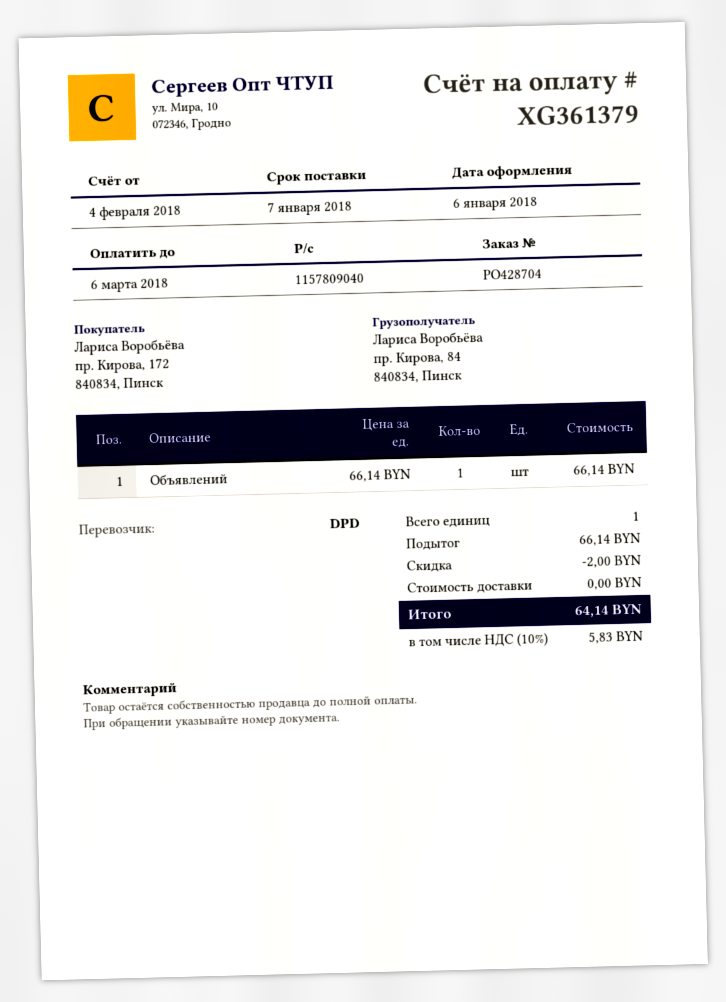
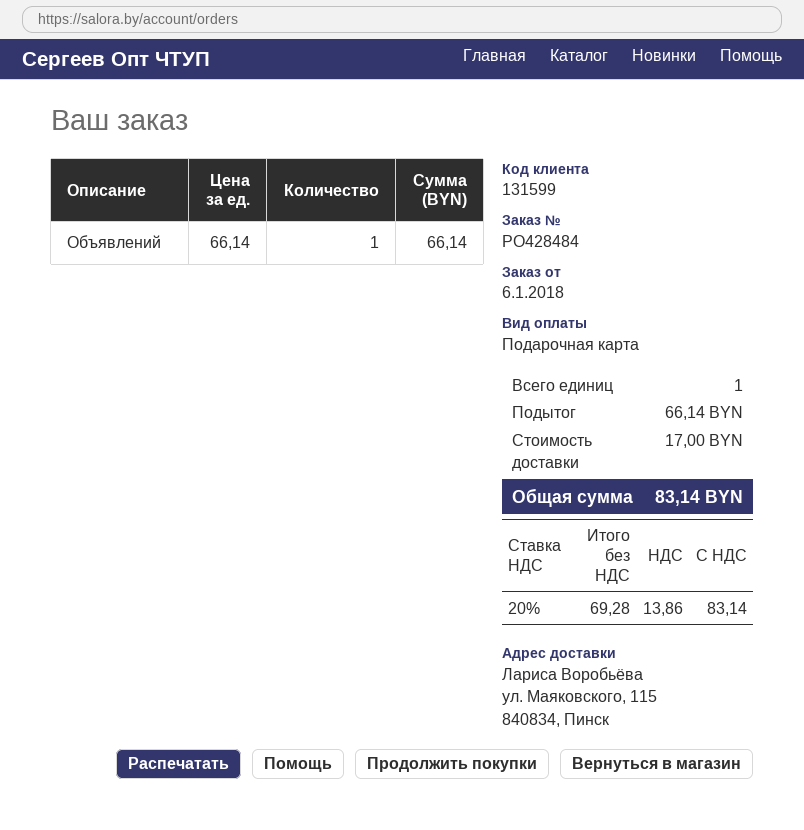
order number: PO428704 -> PO428484
ship to: пр. Кирова, 84, 840834, Пинск -> ул. Маяковского, 115, 840834, Пинск
discount: 2.00 -> none
shipping: 0.00 -> 17.00
tax: 10% = 5.83 -> 20% = 13.86
total: 64.14 -> 83.14

